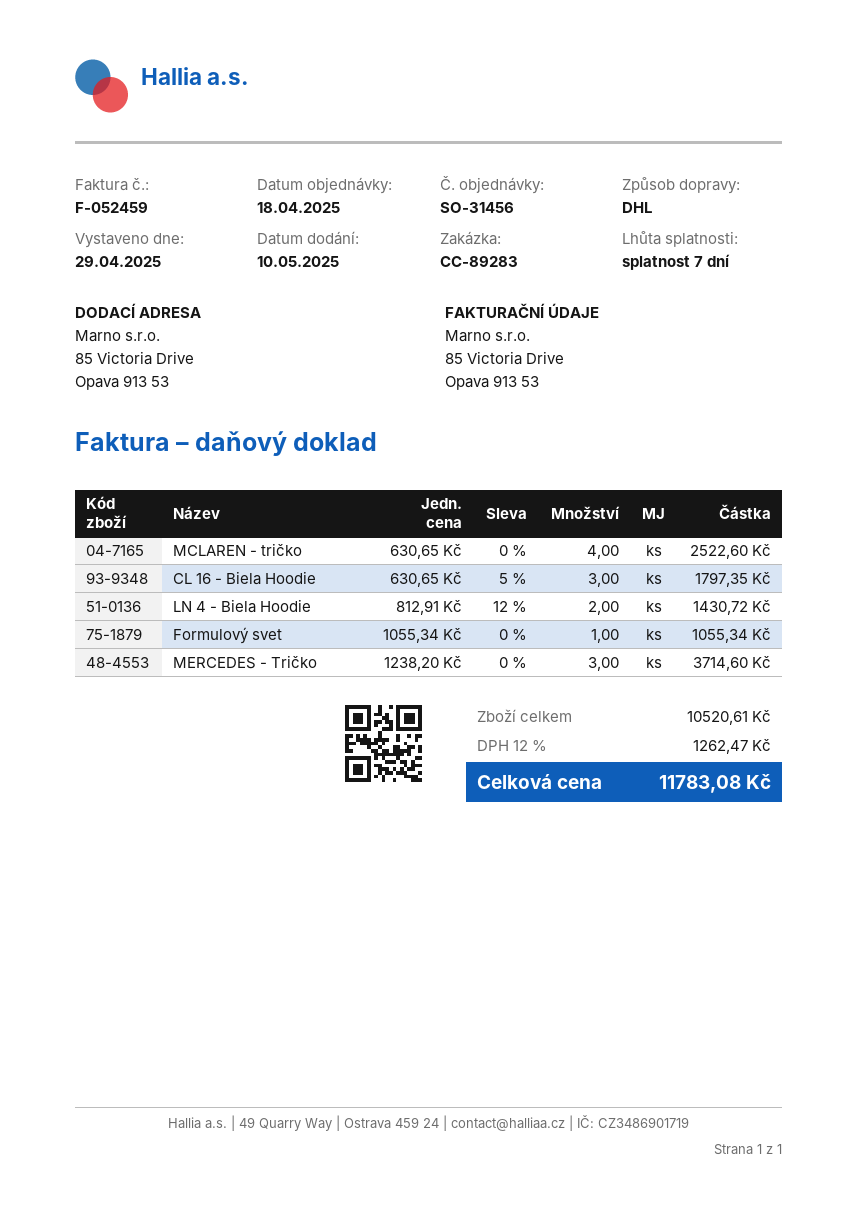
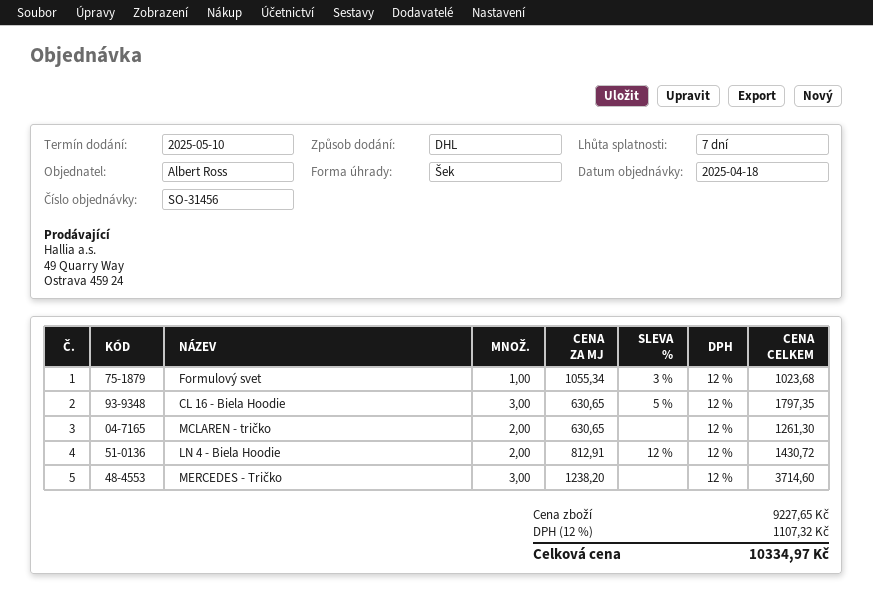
MCLAREN - tričko: 4 x 630.65 = 2522.60 -> 2 x 630.65 = 1261.30
Formulový svet: 1 x 1055.34 = 1055.34 -> 1 x 1055.34 - 3% = 1023.68
subtotal: 10520.61 -> 9227.65
tax: 12% = 1262.47 -> 12% = 1107.32
total: 11783.08 -> 10334.97

